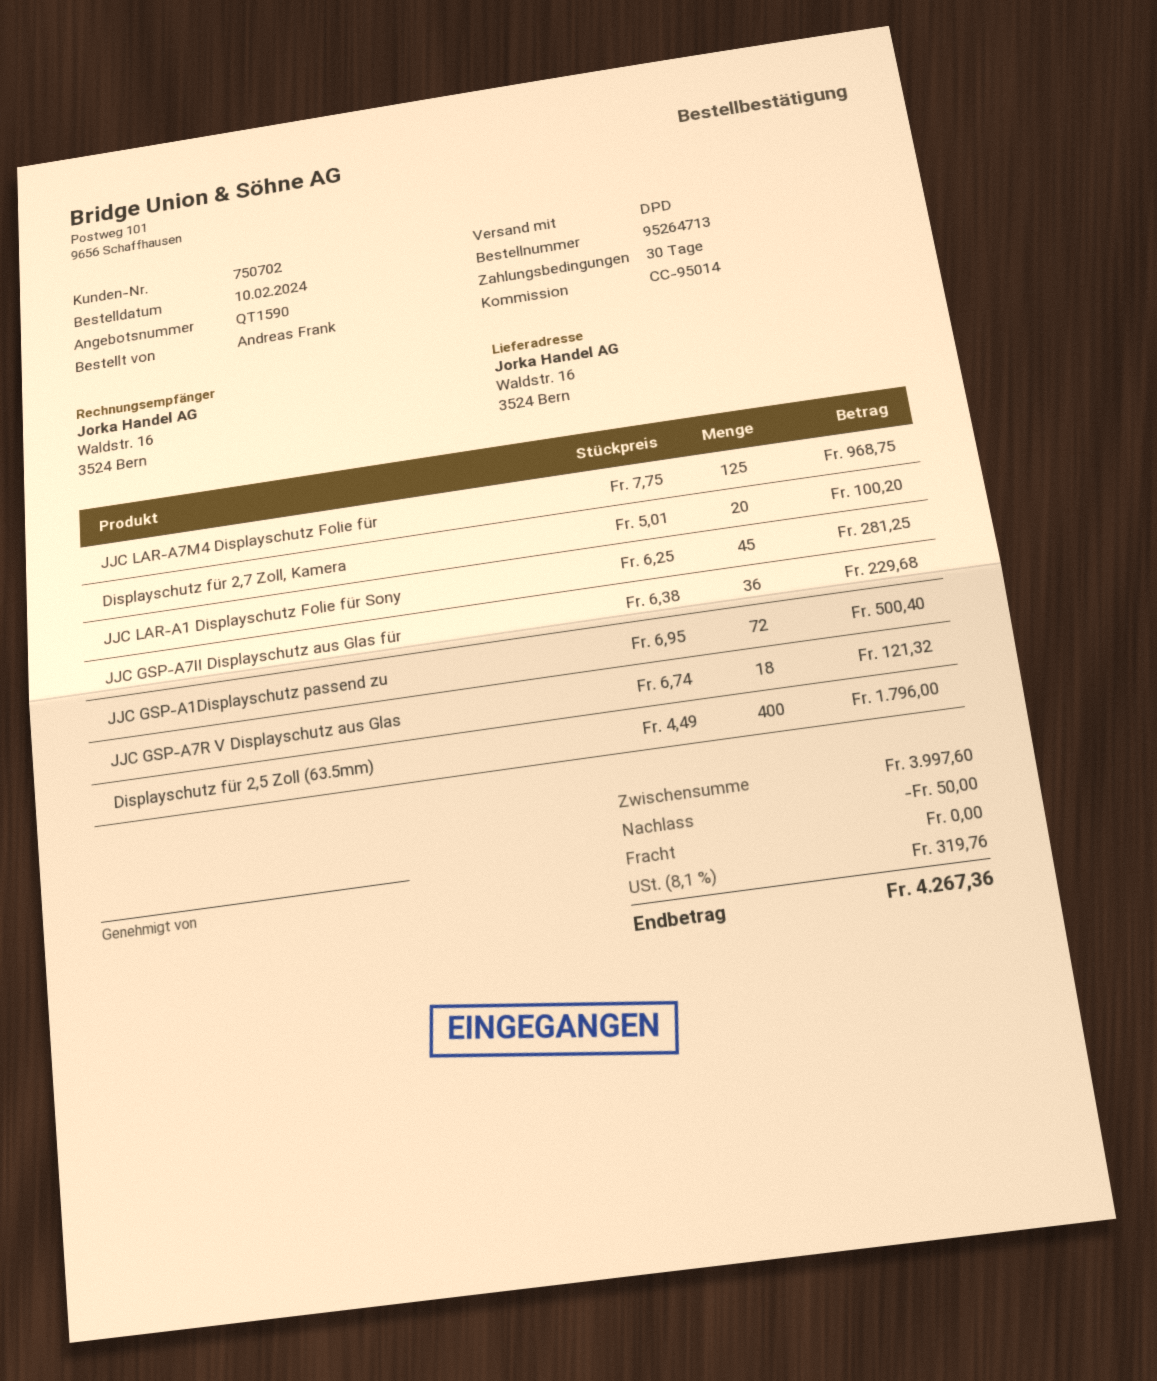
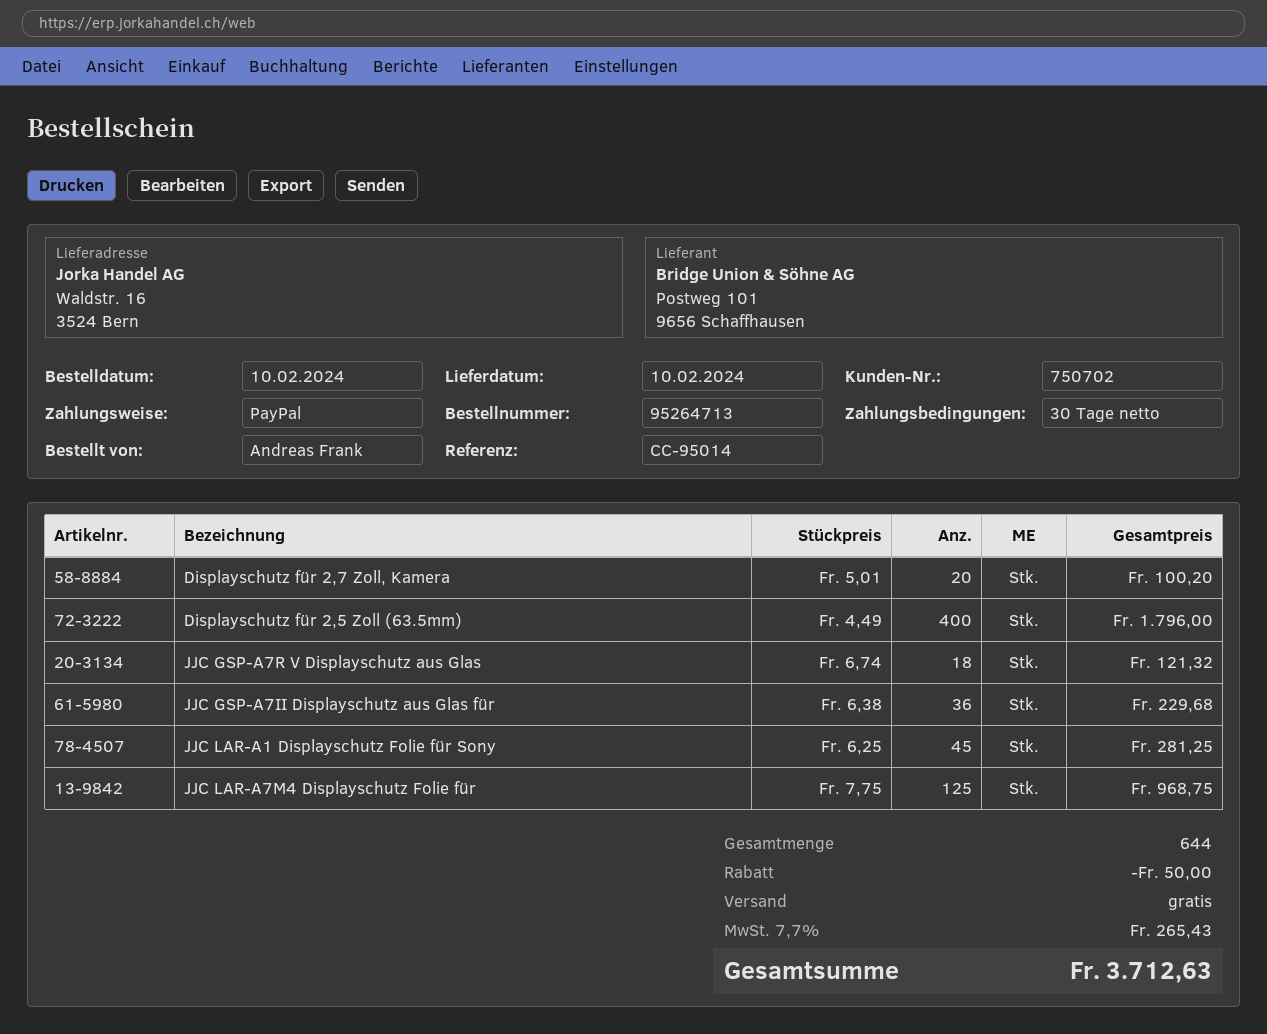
JJC GSP-A1Displayschutz passend zu: 72 x 6.95 = 500.40 -> none
tax: 8.1% = 319.76 -> 7.7% = 265.43
total: 4267.36 -> 3712.63

